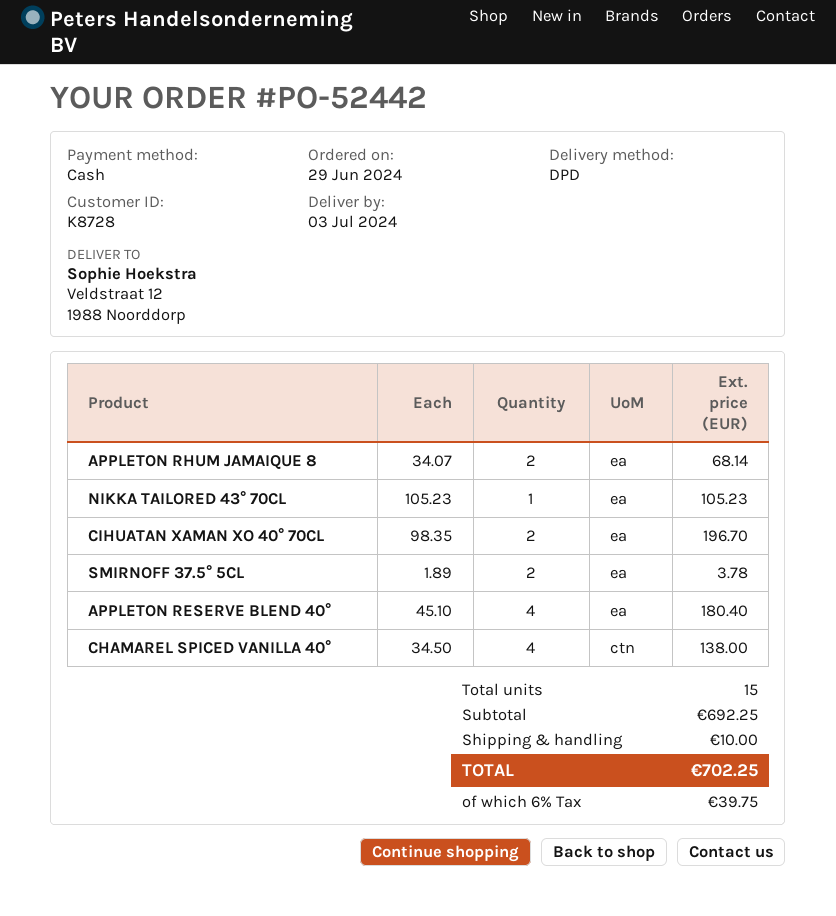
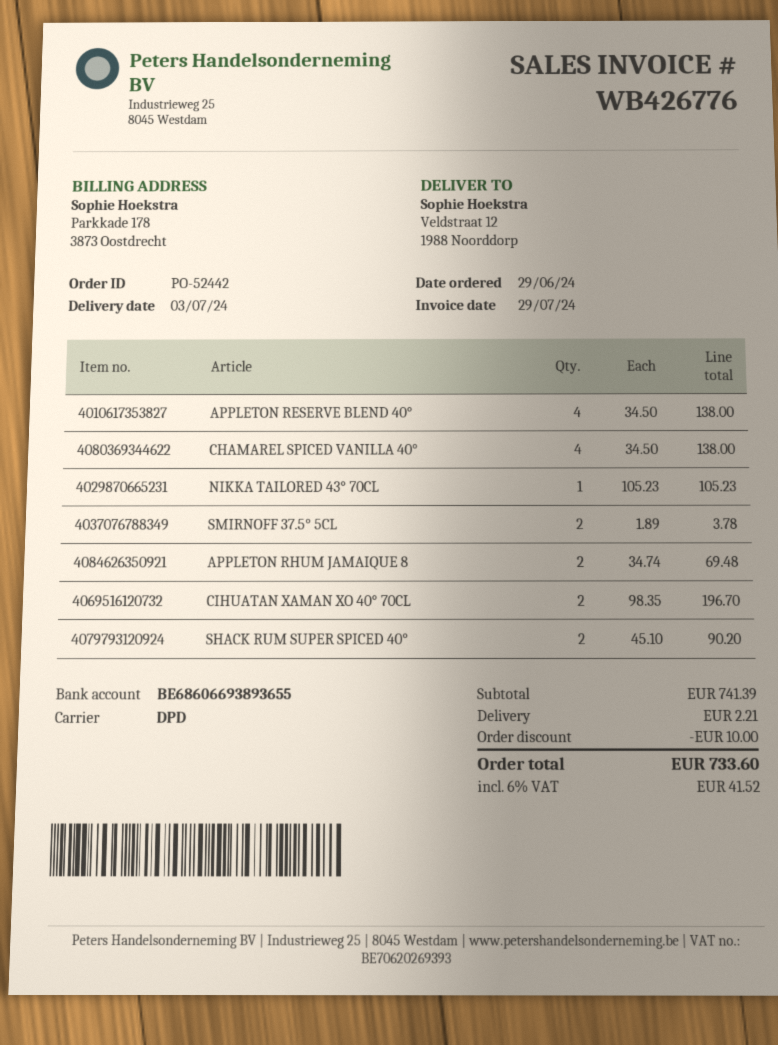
APPLETON RHUM JAMAIQUE 8: 2 x 34.07 = 68.14 -> 2 x 34.74 = 69.48
APPLETON RESERVE BLEND 40°: 4 x 45.10 = 180.40 -> 4 x 34.50 = 138.00
SHACK RUM SUPER SPICED 40°: none -> 2 x 45.10 = 90.20
subtotal: 692.25 -> 741.39
discount: none -> 10.00
shipping: 10.00 -> 2.21
tax: 6% = 39.75 -> 6% = 41.52
total: 702.25 -> 733.60

